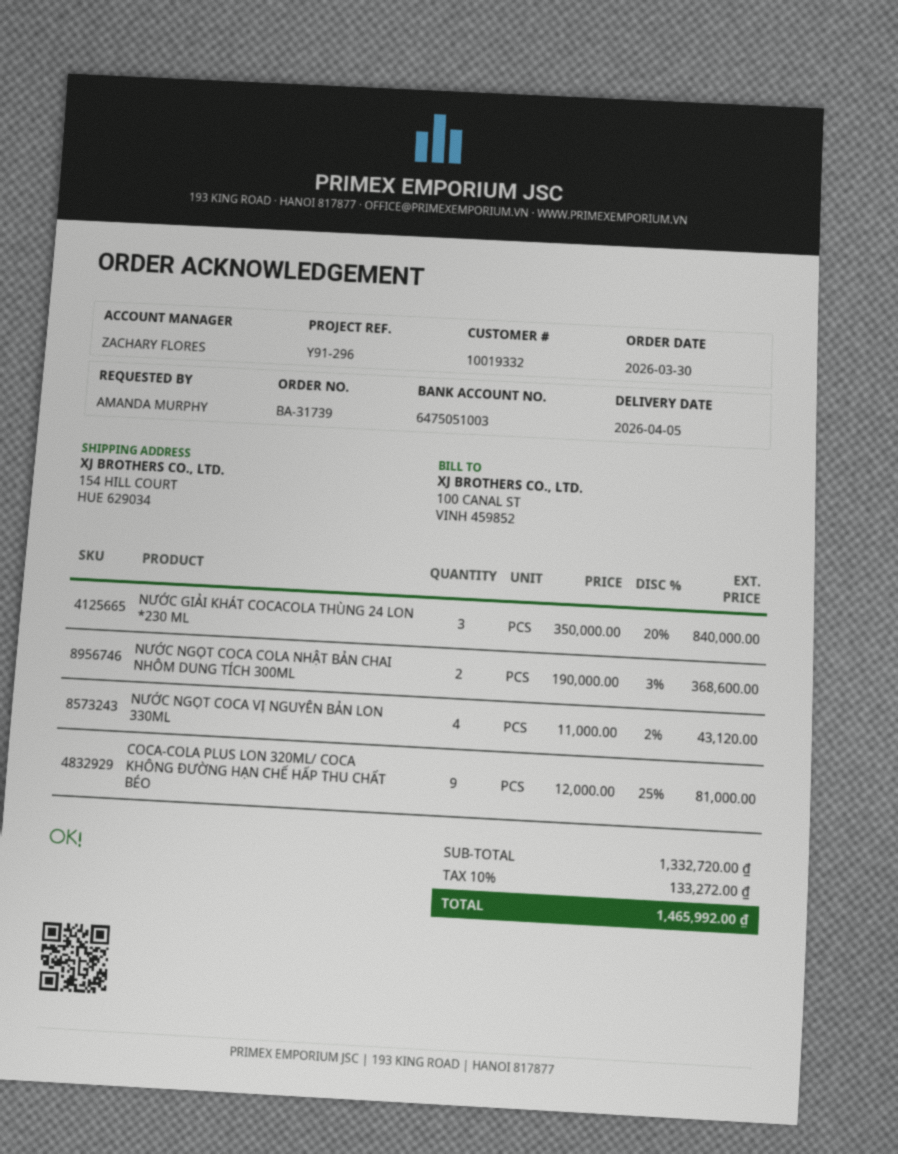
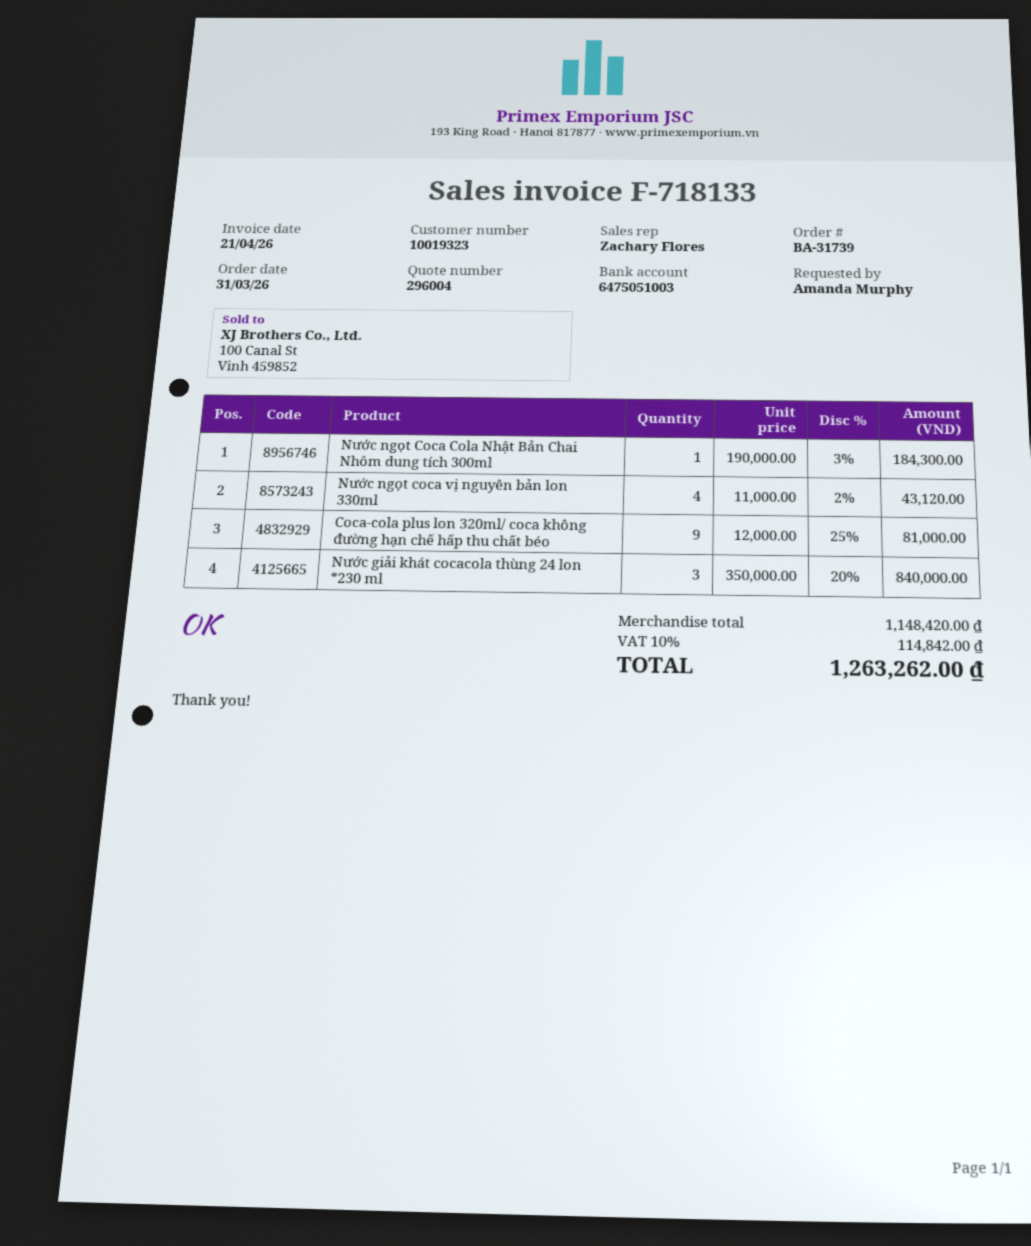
order date: 2026-03-30 -> 2026-03-31
customer number: 10019332 -> 10019323
NƯỚC NGỌT COCA COLA NHẬT BẢN CHAI NHÔM DUNG TÍCH 300ML: 2 x 190000.00 - 3% = 368600.00 -> 1 x 190000.00 - 3% = 184300.00
subtotal: 1332720.00 -> 1148420.00
tax: 10% = 133272.00 -> 10% = 114842.00
total: 1465992.00 -> 1263262.00

